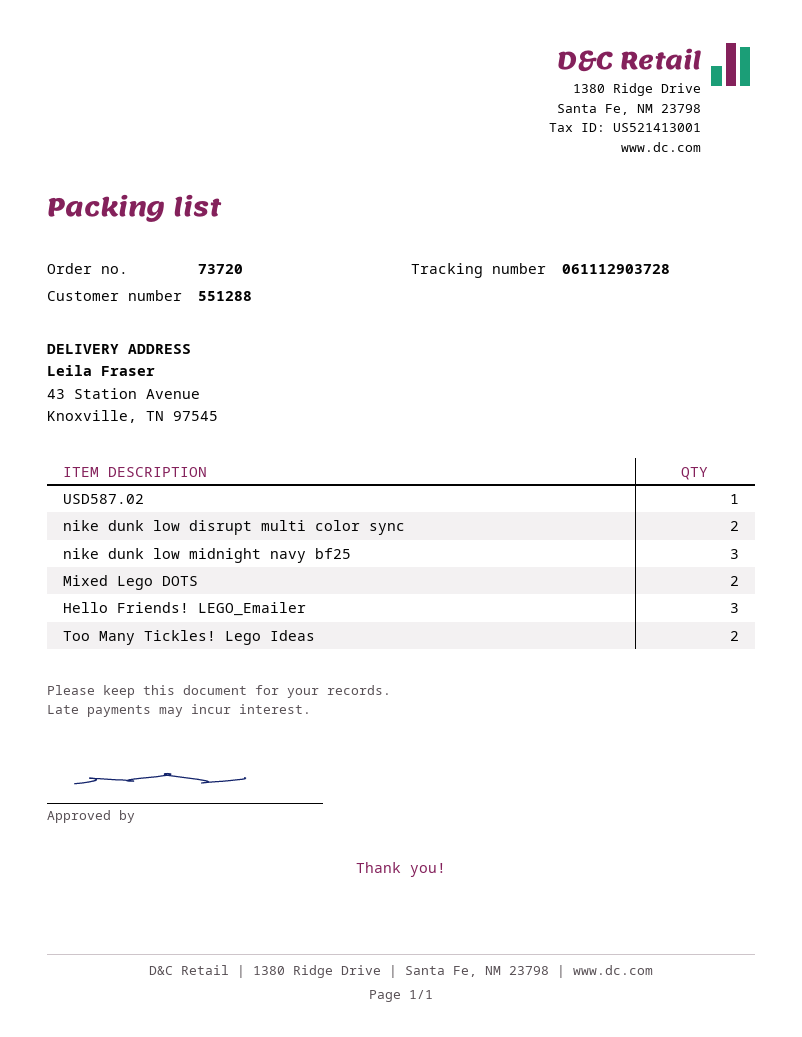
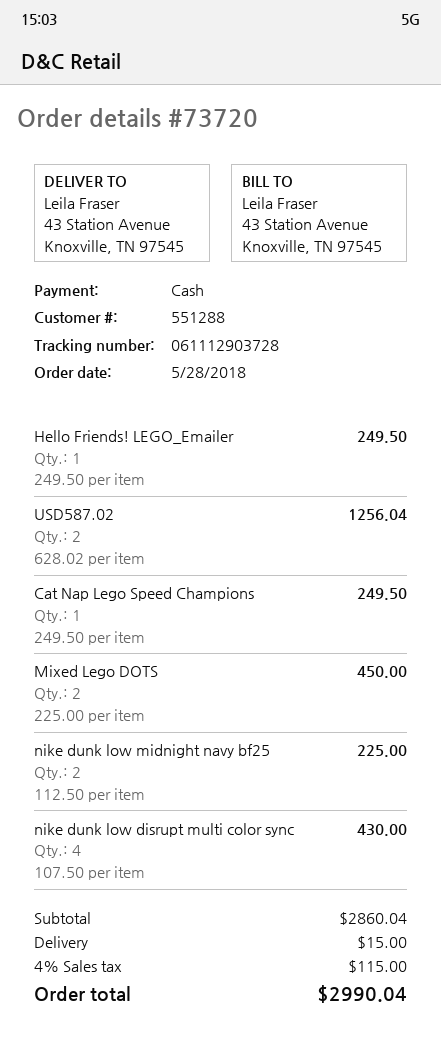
USD587.02: 1 -> 2
nike dunk low disrupt multi color sync: 2 -> 4
nike dunk low midnight navy bf25: 3 -> 2
Hello Friends! LEGO_Emailer: 3 -> 1
Too Many Tickles! Lego Ideas: 2 -> none
Cat Nap Lego Speed Champions: none -> 1

